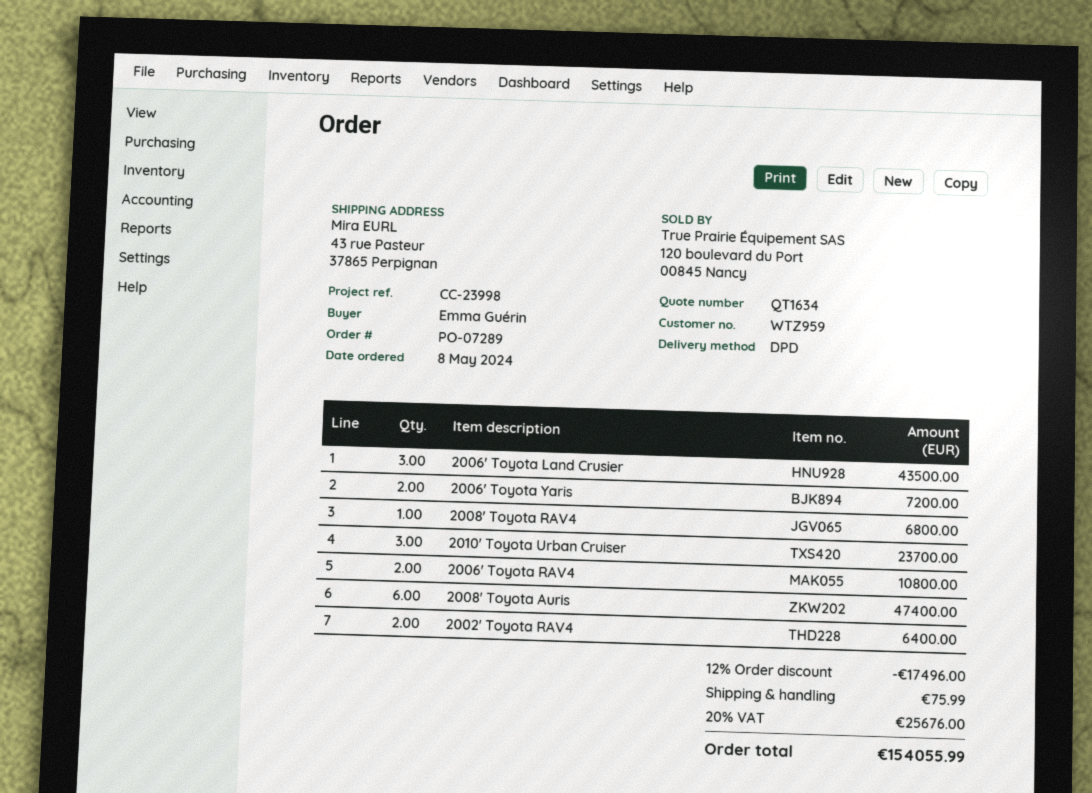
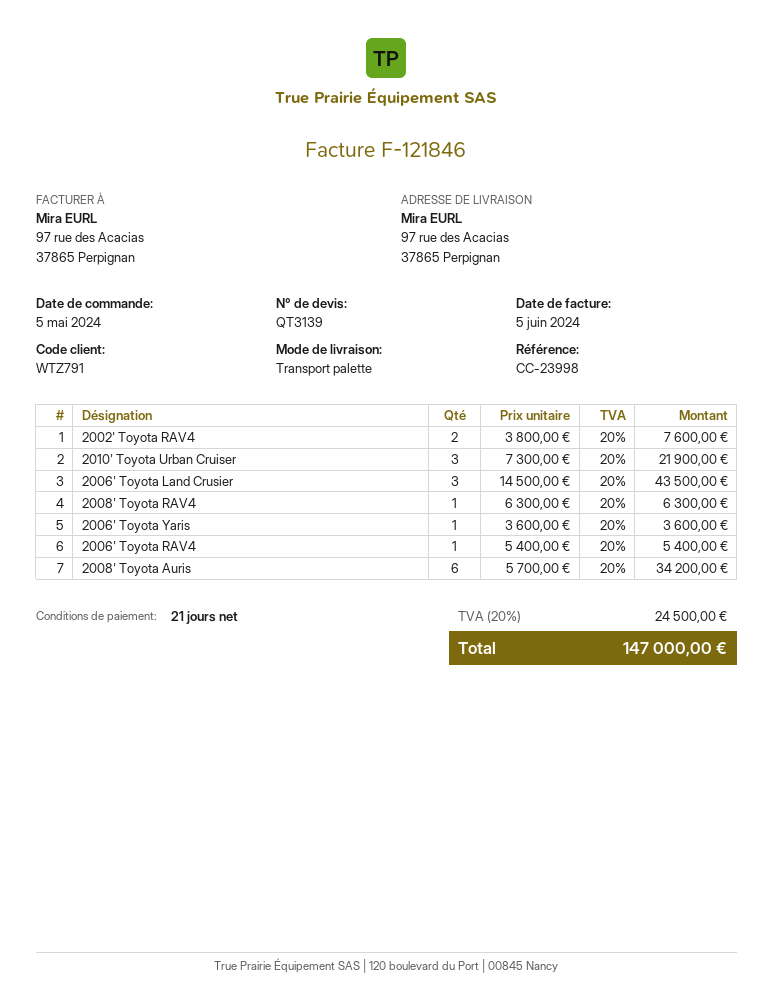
quote number: QT1634 -> QT3139
order date: 2024-05-08 -> 2024-05-05
customer number: WTZ959 -> WTZ791
shipping method: DPD -> pallet freight
ship to: 43 rue Pasteur, 37865 Perpignan -> 97 rue des Acacias, 37865 Perpignan
2006' Toyota Yaris: 2 for 7200.00 -> 1 for 3600.00
2008' Toyota RAV4: 1 for 6800.00 -> 1 for 6300.00
2010' Toyota Urban Cruiser: 3 for 23700.00 -> 3 for 21900.00
2006' Toyota RAV4: 2 for 10800.00 -> 1 for 5400.00
2008' Toyota Auris: 6 for 47400.00 -> 6 for 34200.00
2002' Toyota RAV4: 2 for 6400.00 -> 2 for 7600.00
discount: 12% = 17496.00 -> none
shipping: 75.99 -> none
tax: 20% = 25676.00 -> 20% = 24500.00
total: 154055.99 -> 147000.00

